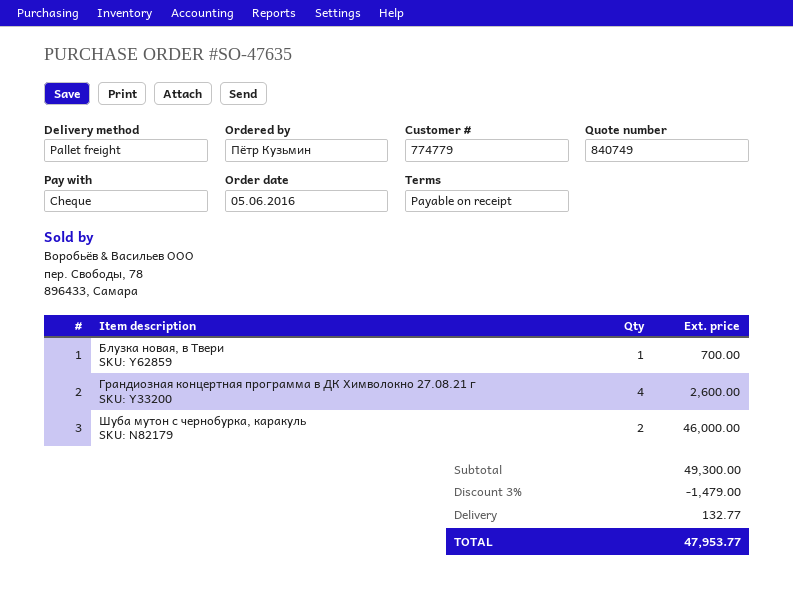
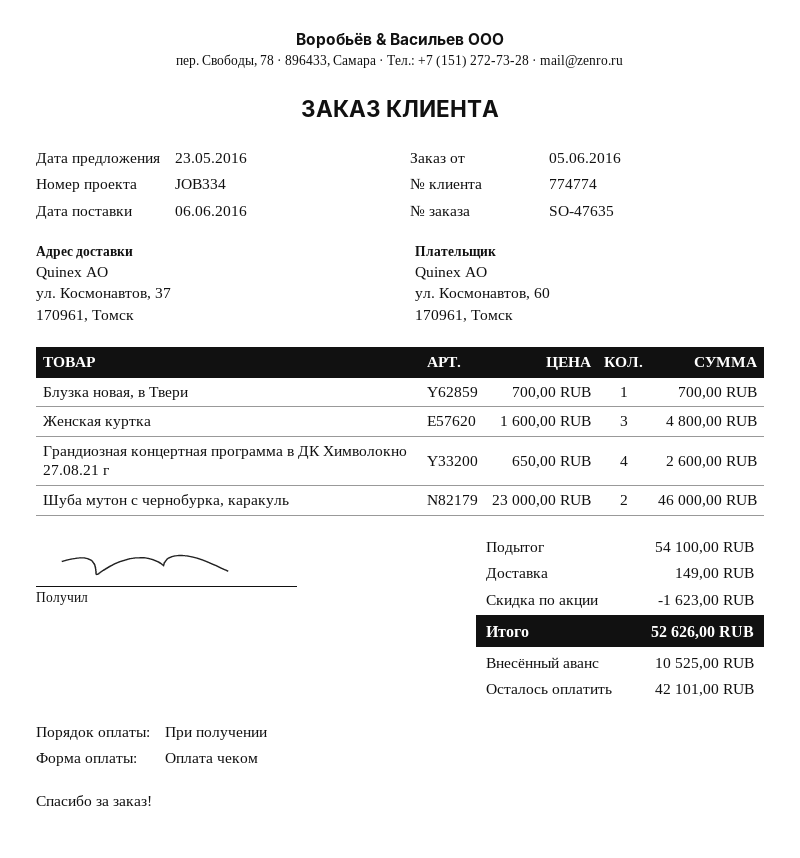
customer number: 774779 -> 774774
Женская куртка: none -> 3 for 4800.00
subtotal: 49300.00 -> 54100.00
discount: 1479.00 -> 1623.00
shipping: 132.77 -> 149.00
total: 47953.77 -> 52626.00

